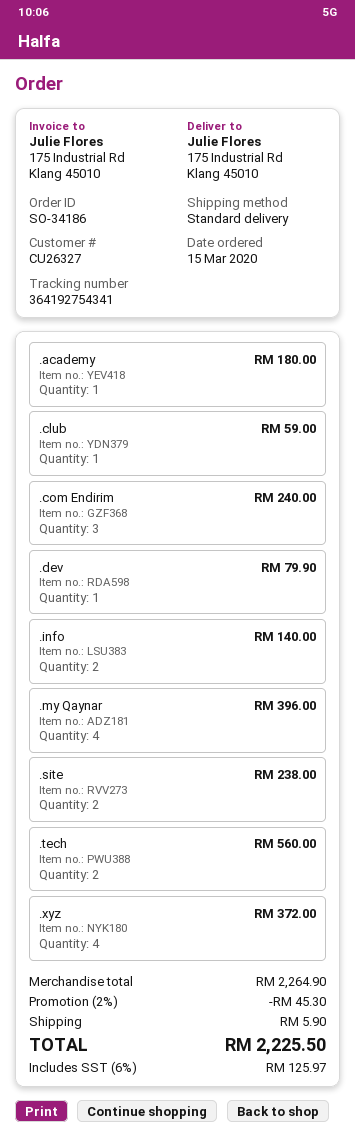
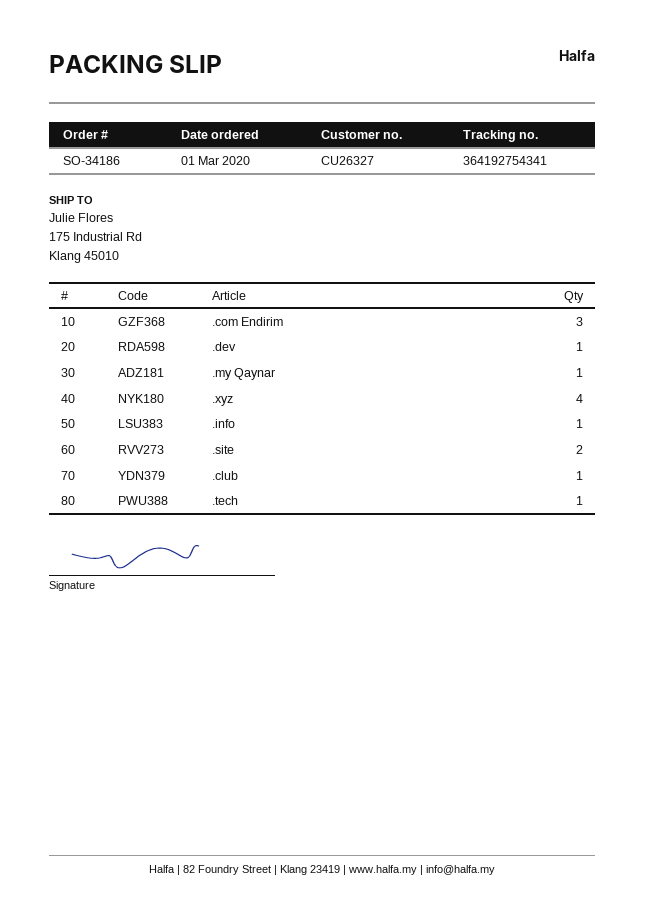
order date: 2020-03-15 -> 2020-03-01
.academy: 1 -> none
.info: 2 -> 1
.my Qaynar: 4 -> 1
.tech: 2 -> 1

